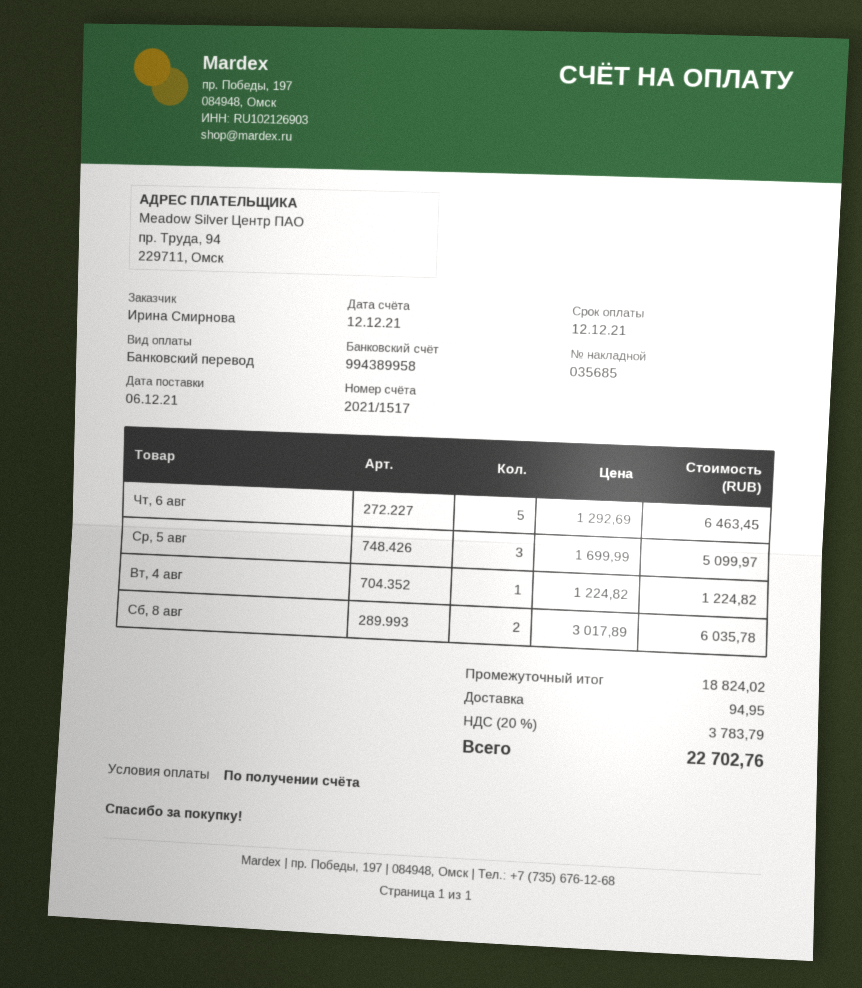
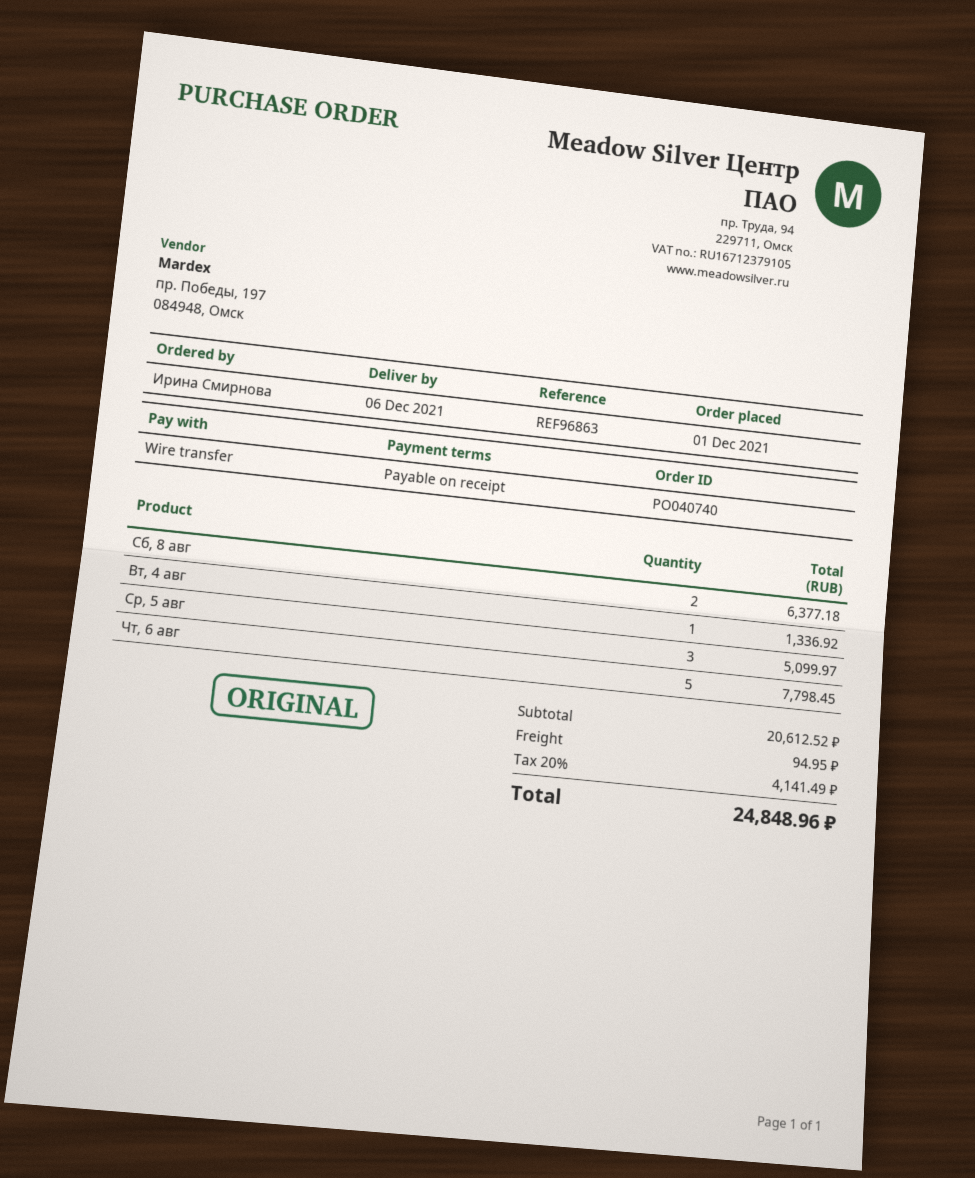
Чт, 6 авг: 5 for 6463.45 -> 5 for 7798.45
Вт, 4 авг: 1 for 1224.82 -> 1 for 1336.92
Сб, 8 авг: 2 for 6035.78 -> 2 for 6377.18
subtotal: 18824.02 -> 20612.52
tax: 20% = 3783.79 -> 20% = 4141.49
total: 22702.76 -> 24848.96

